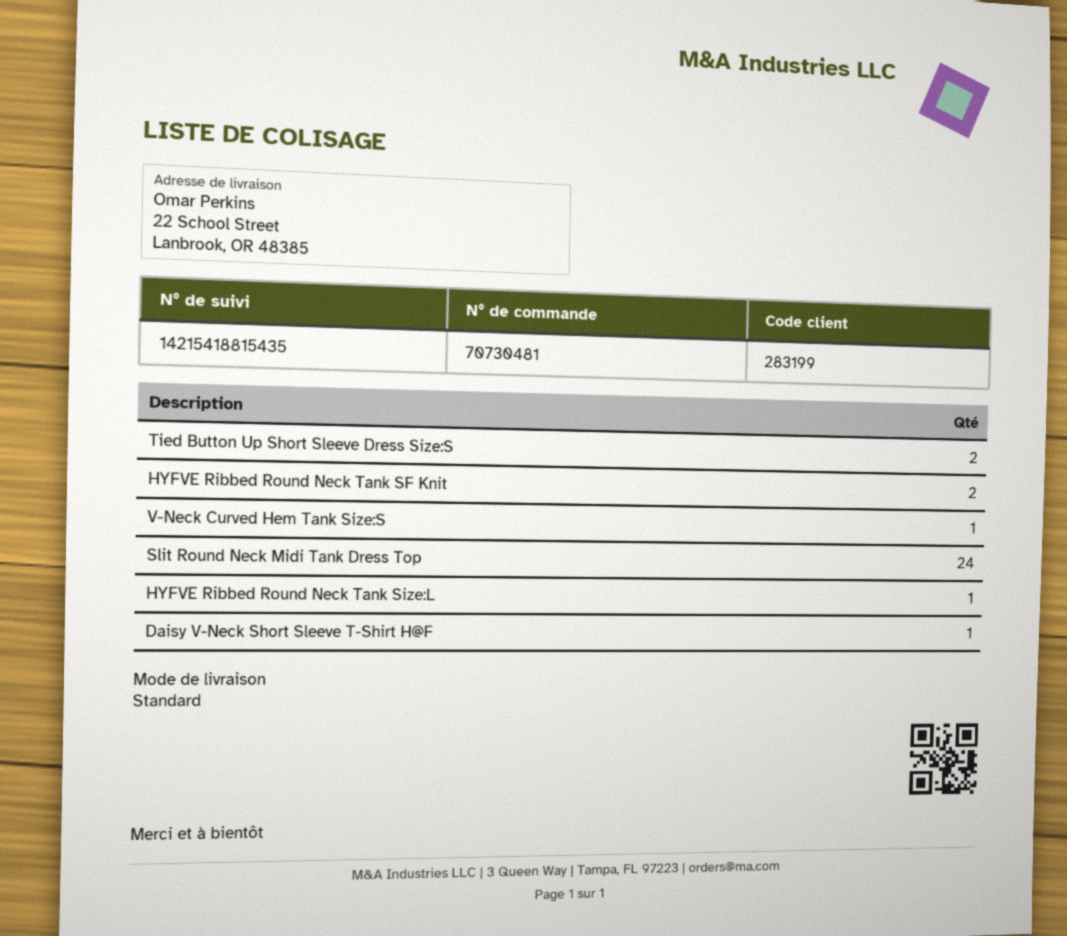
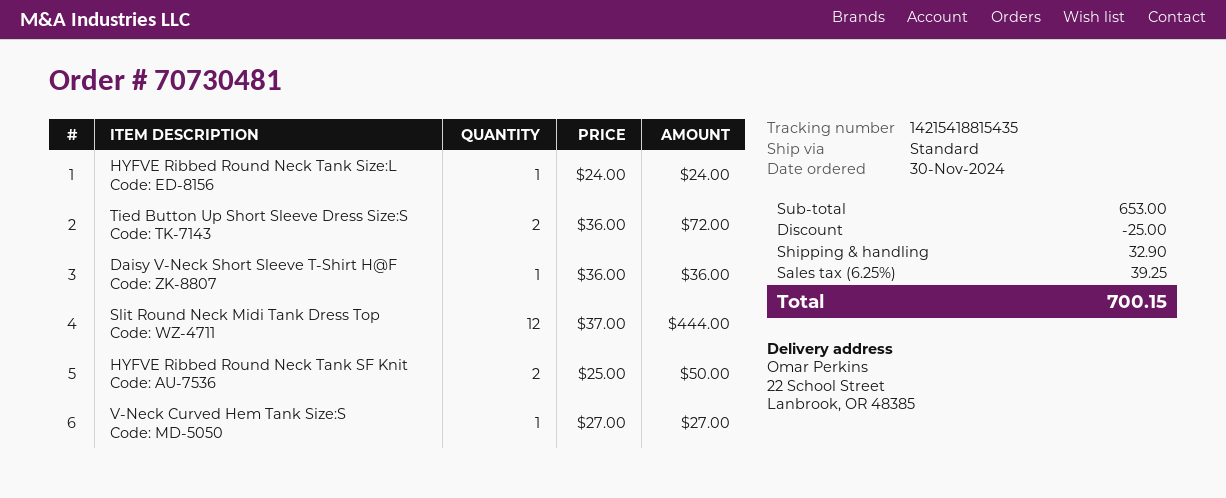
Slit Round Neck Midi Tank Dress Top: 24 -> 12

